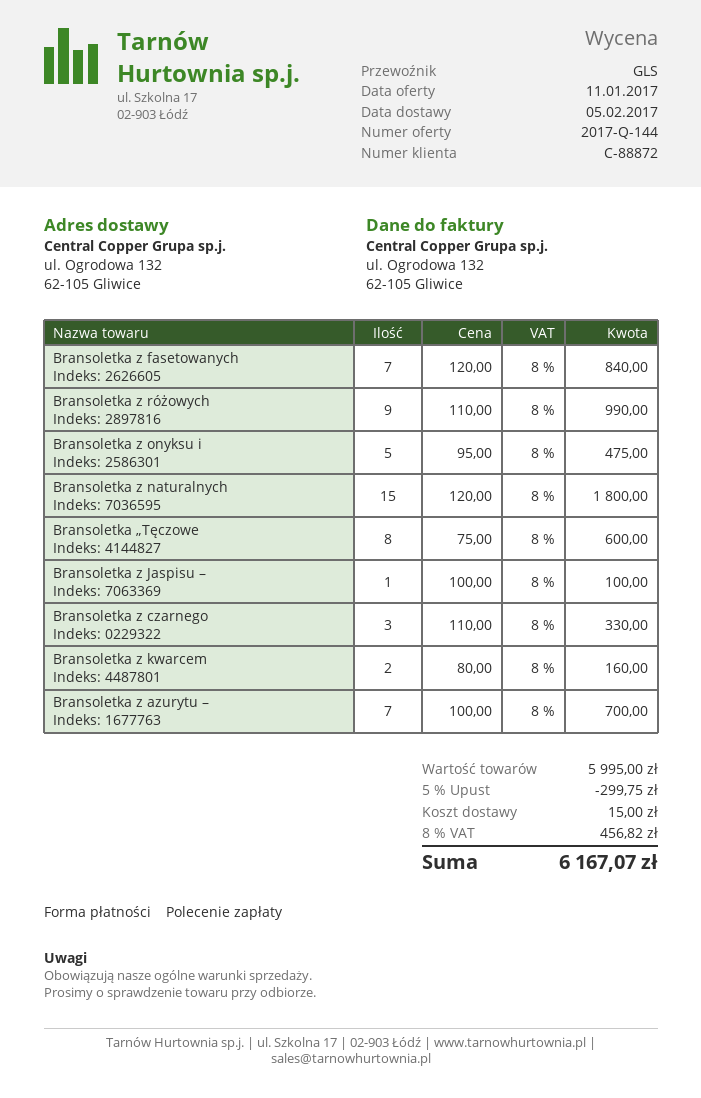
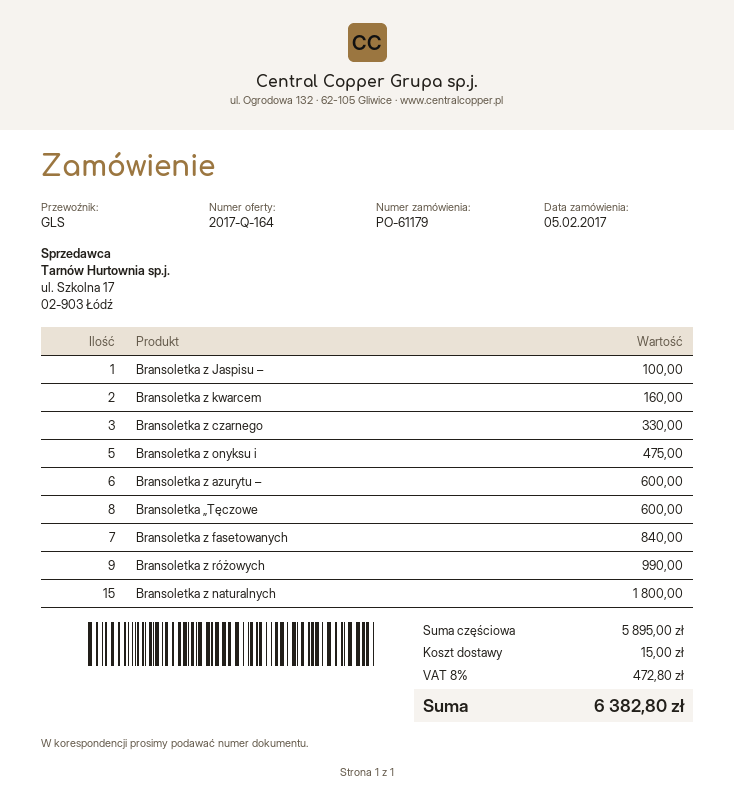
quote number: 2017-Q-144 -> 2017-Q-164
Bransoletka z azurytu –: 7 for 700.00 -> 6 for 600.00
subtotal: 5995.00 -> 5895.00
discount: 5% = 299.75 -> none
tax: 8% = 456.82 -> 8% = 472.80
total: 6167.07 -> 6382.80

